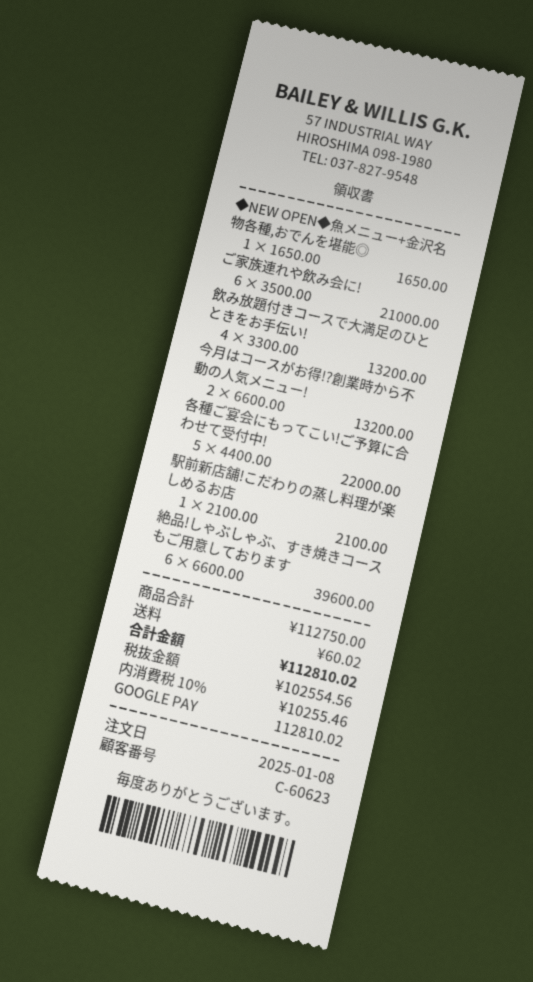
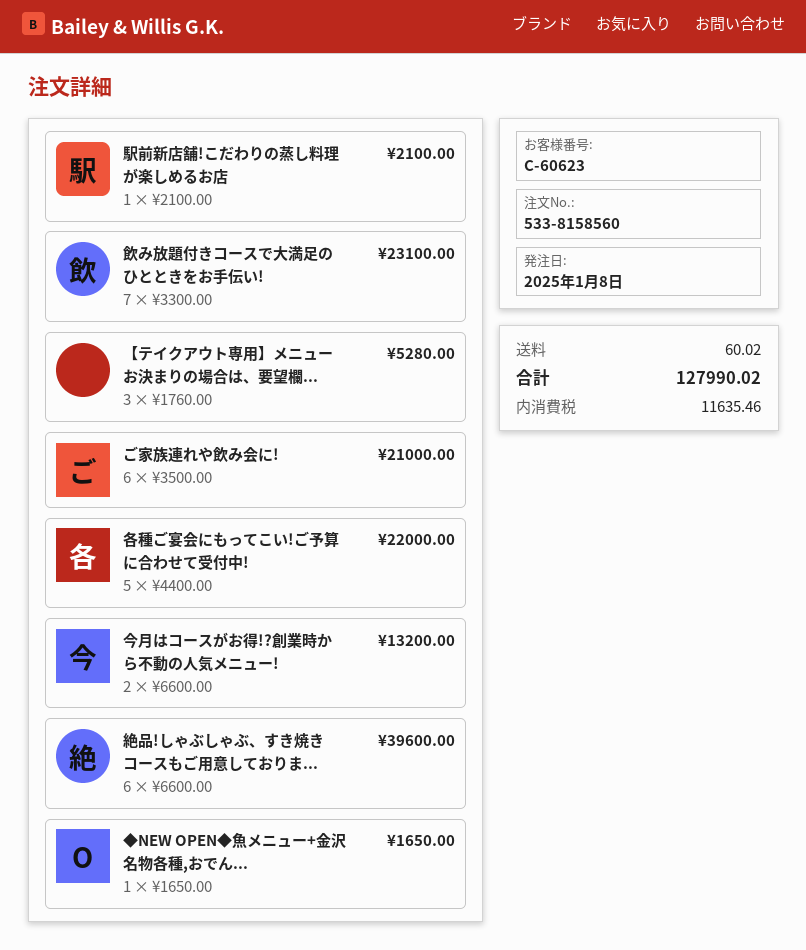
飲み放題付きコースで大満足のひとときをお手伝い!: 4 x 3300.00 = 13200.00 -> 7 x 3300.00 = 23100.00
【テイクアウト専用】メニューお決まりの場合は、要望欄...: none -> 3 x 1760.00 = 5280.00
tax: 10255.46 -> 11635.46
total: 112810.02 -> 127990.02

